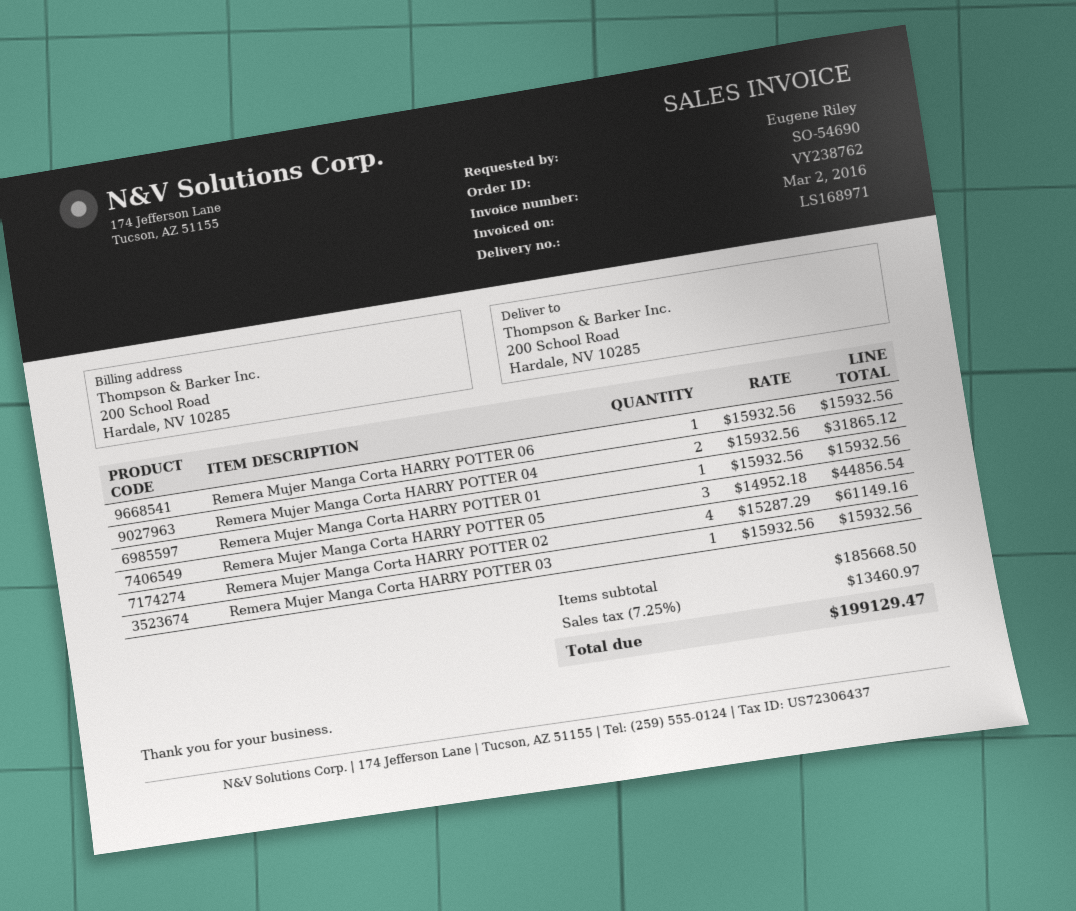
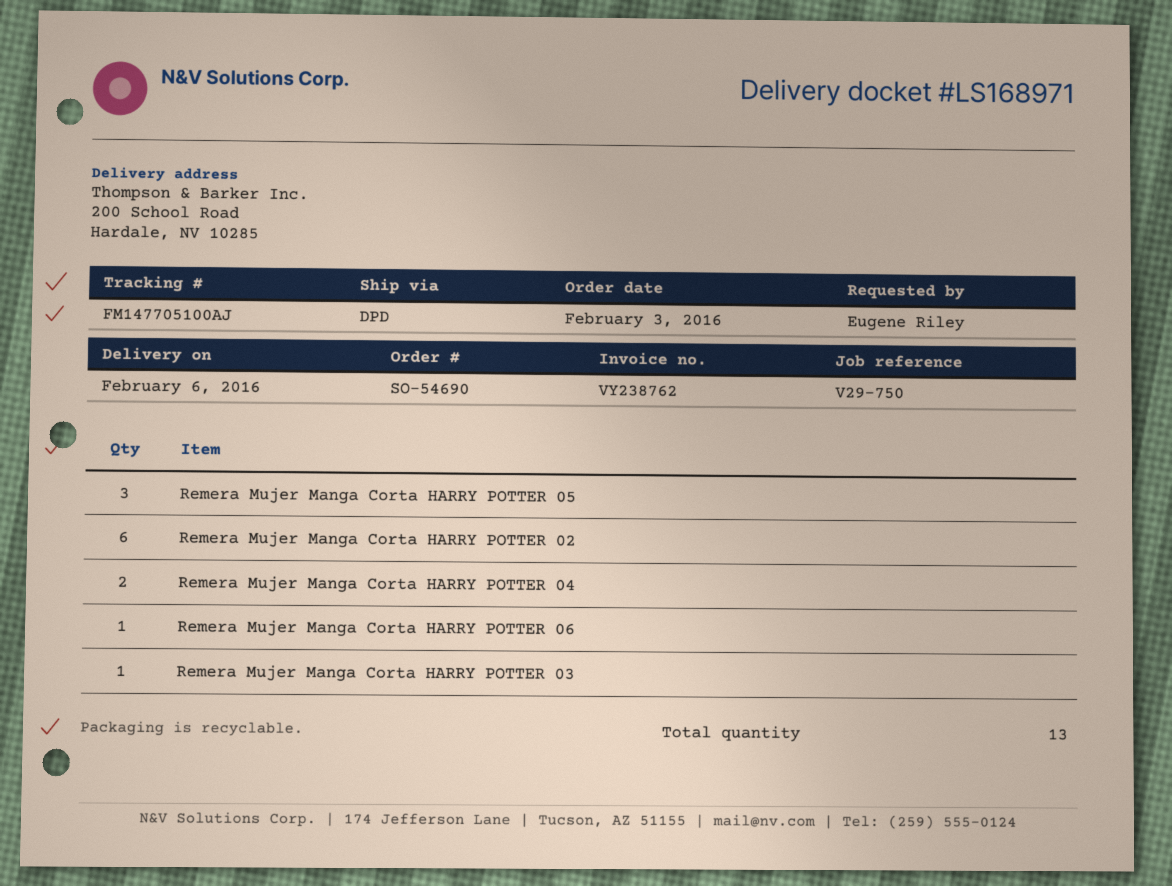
Remera Mujer Manga Corta HARRY POTTER 01: 1 -> none
Remera Mujer Manga Corta HARRY POTTER 02: 4 -> 6

